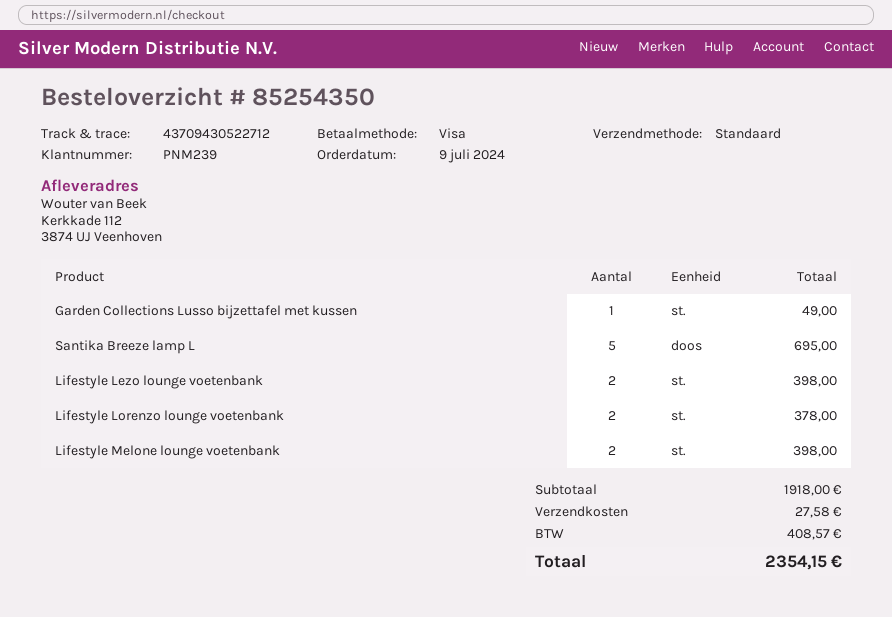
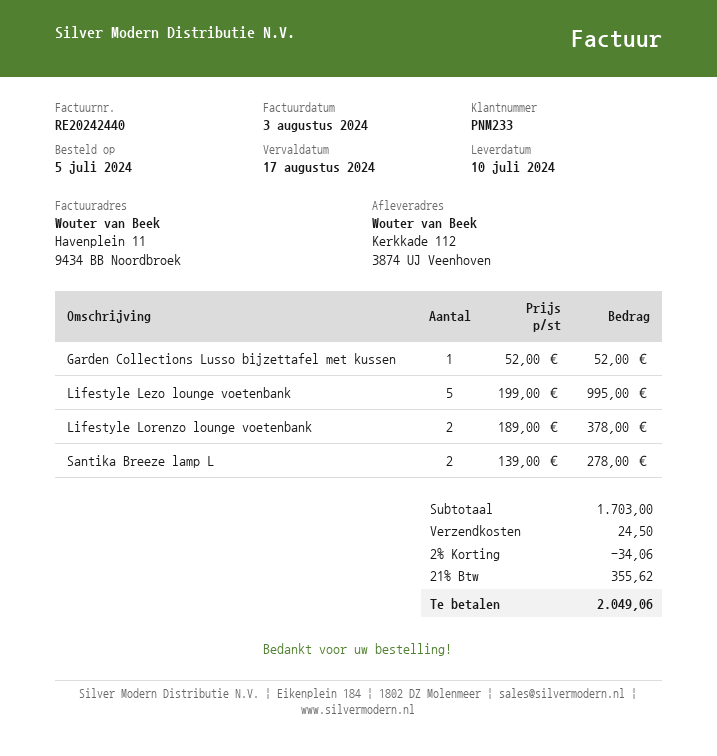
order date: 2024-07-09 -> 2024-07-05
customer number: PNM239 -> PNM233
Garden Collections Lusso bijzettafel met kussen: 1 for 49.00 -> 1 for 52.00
Santika Breeze lamp L: 5 for 695.00 -> 2 for 278.00
Lifestyle Lezo lounge voetenbank: 2 for 398.00 -> 5 for 995.00
Lifestyle Melone lounge voetenbank: 2 for 398.00 -> none
subtotal: 1918.00 -> 1703.00
discount: none -> 2% = 34.06
shipping: 27.58 -> 24.50
tax: 408.57 -> 355.62
total: 2354.15 -> 2049.06

